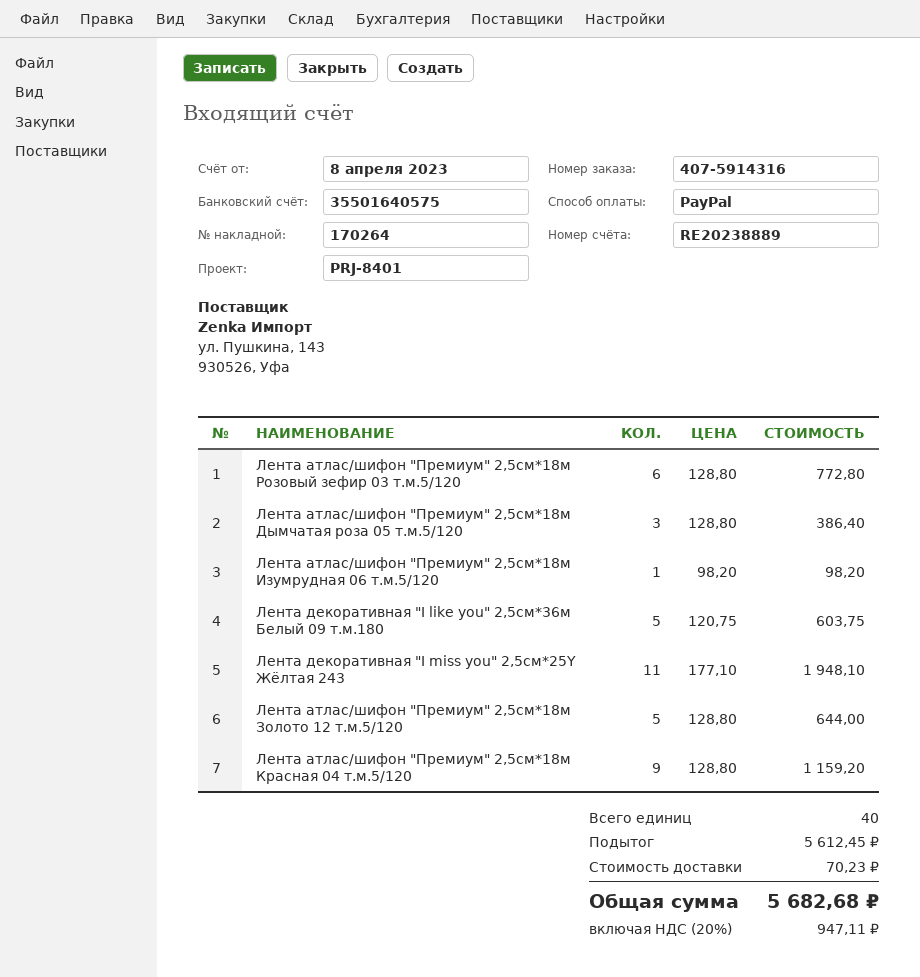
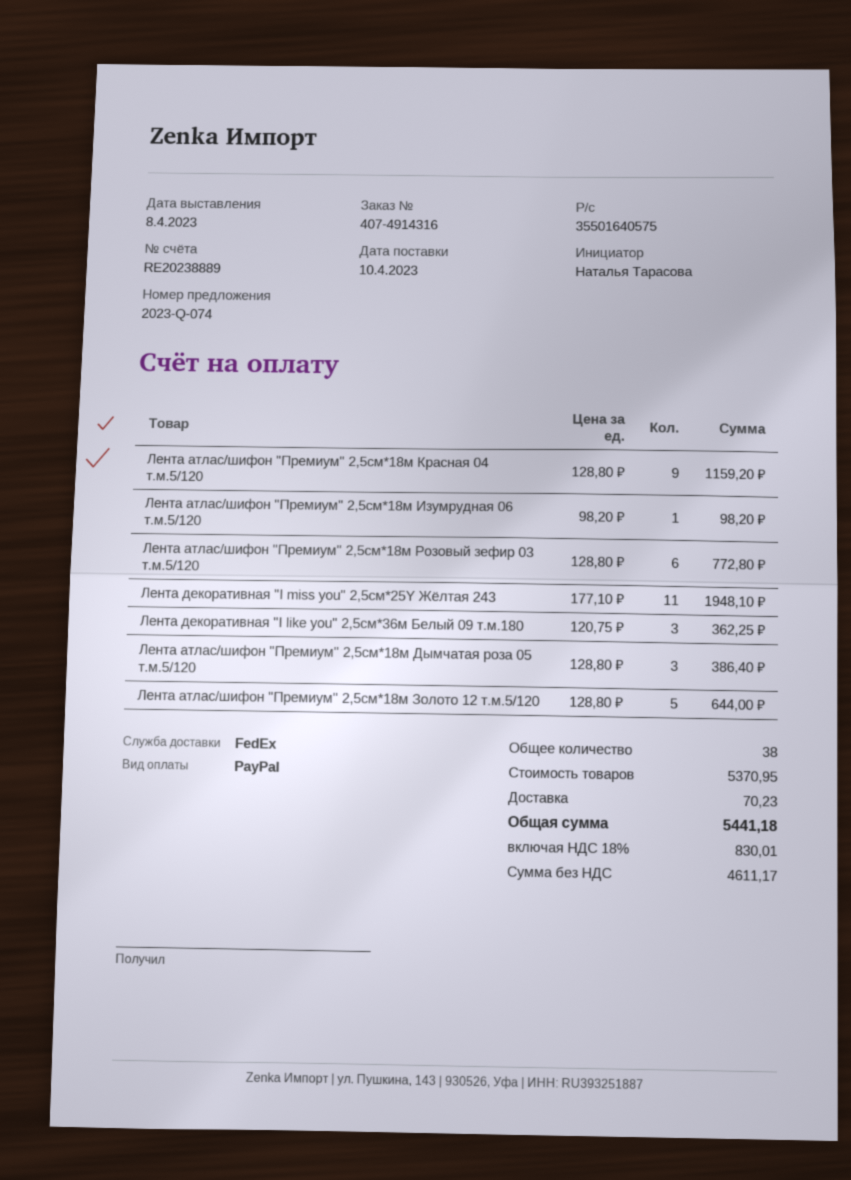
order number: 407-5914316 -> 407-4914316
Лента декоративная "I like you" 2,5см*36м Белый 09 т.м.180: 5 x 120.75 = 603.75 -> 3 x 120.75 = 362.25
total quantity: 40 -> 38
subtotal: 5612.45 -> 5370.95
tax: 20% = 947.11 -> 18% = 830.01
total: 5682.68 -> 5441.18

